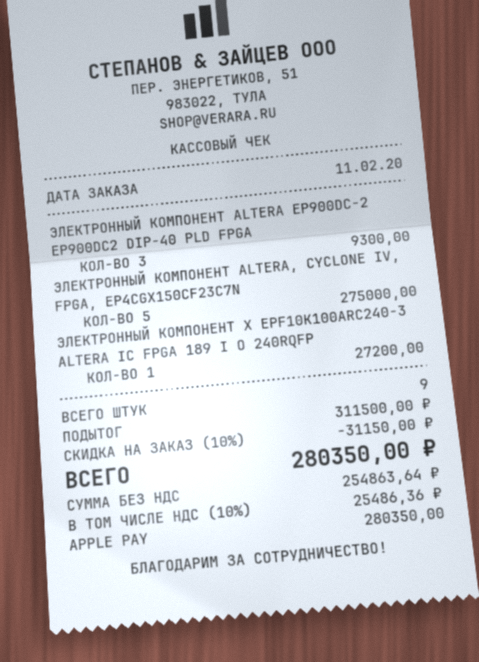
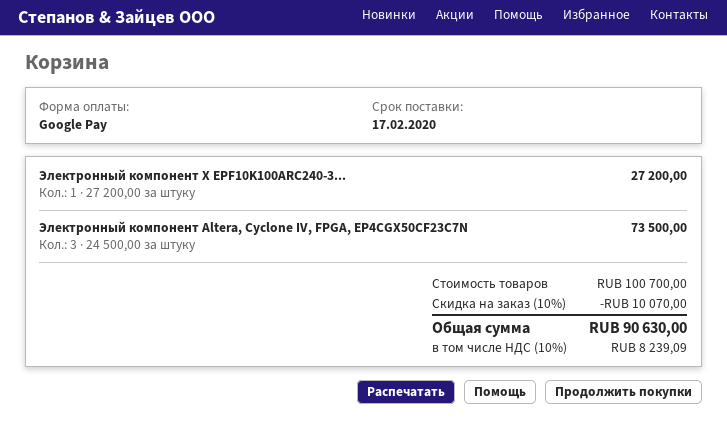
payment method: Apple Pay -> Google Pay
ЭЛЕКТРОННЫЙ КОМПОНЕНТ ALTERA EP900DC-2 EP900DC2 DIP-40 PLD FPGA: 3 for 9300.00 -> none
ЭЛЕКТРОННЫЙ КОМПОНЕНТ ALTERA, CYCLONE IV, FPGA, EP4CGX150CF23C7N: 5 for 275000.00 -> none
Электронный компонент Altera, Cyclone IV, FPGA, EP4CGX50CF23C7N: none -> 3 for 73500.00
subtotal: 311500.00 -> 100700.00
discount: 10% = 31150.00 -> 10% = 10070.00
tax: 10% = 25486.36 -> 10% = 8239.09
total: 280350.00 -> 90630.00

